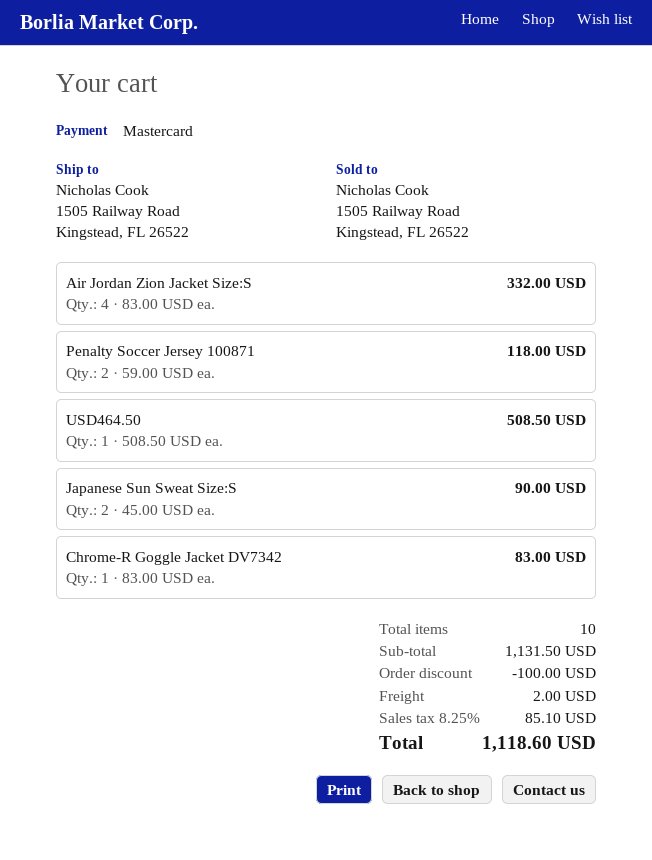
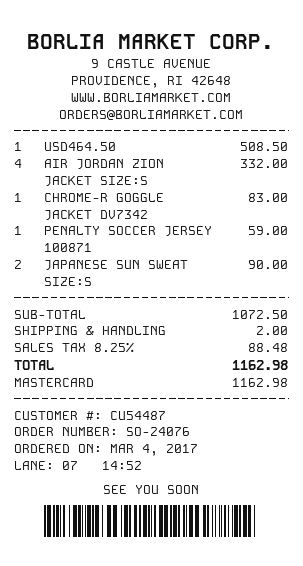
Penalty Soccer Jersey 100871: 2 for 118.00 -> 1 for 59.00
subtotal: 1131.50 -> 1072.50
discount: 100.00 -> none
tax: 8.25% = 85.10 -> 8.25% = 88.48
total: 1118.60 -> 1162.98

